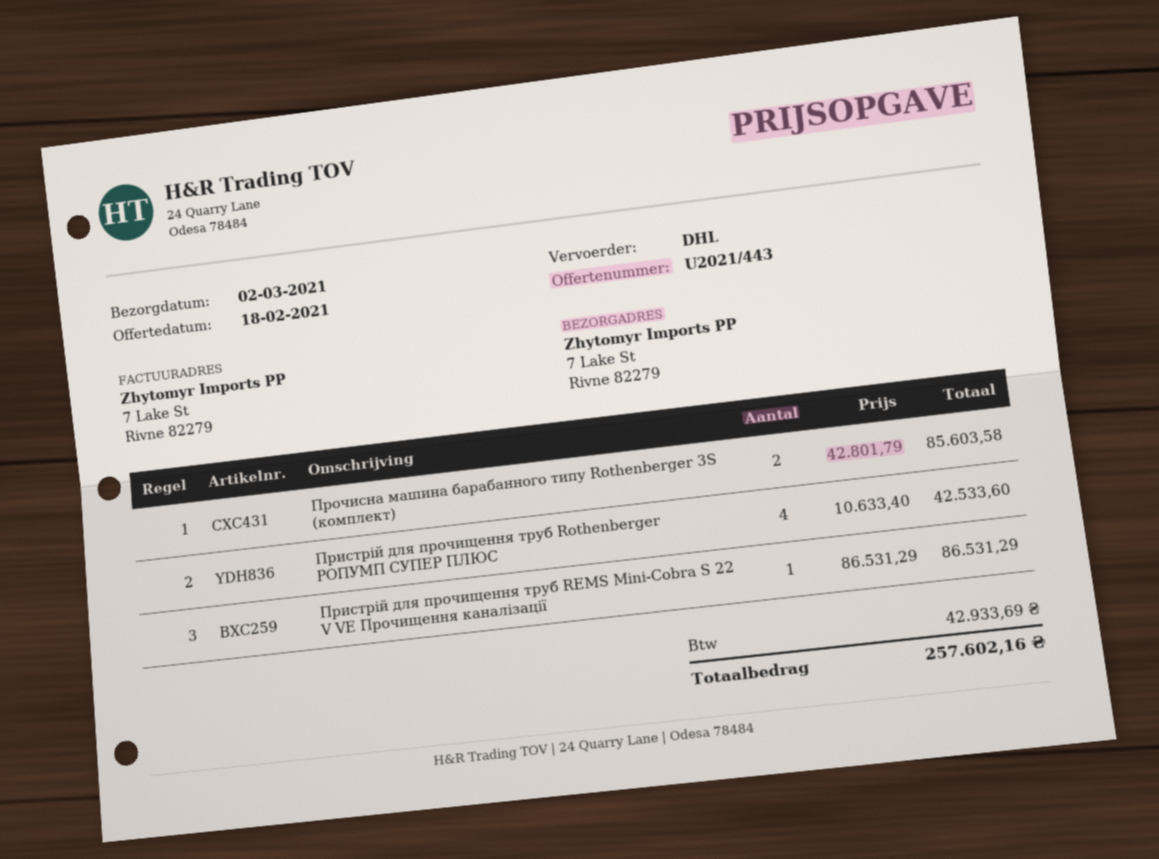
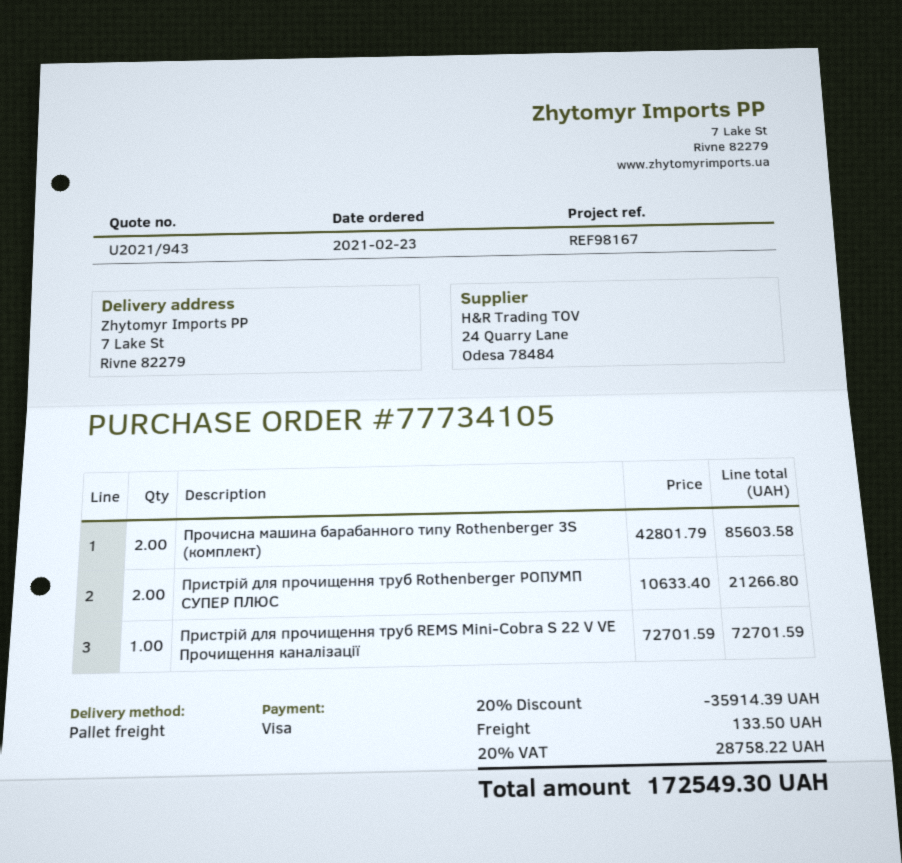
quote number: U2021/443 -> U2021/943
shipping method: DHL -> pallet freight
Пристрій для прочищення труб Rothenberger РОПУМП СУПЕР ПЛЮС: 4 x 10633.40 = 42533.60 -> 2 x 10633.40 = 21266.80
Пристрій для прочищення труб REMS Mini-Cobra S 22 V VE Прочищення каналізації: 1 x 86531.29 = 86531.29 -> 1 x 72701.59 = 72701.59
discount: none -> 20% = 35914.39
shipping: none -> 133.50
tax: 42933.69 -> 28758.22
total: 257602.16 -> 172549.30

